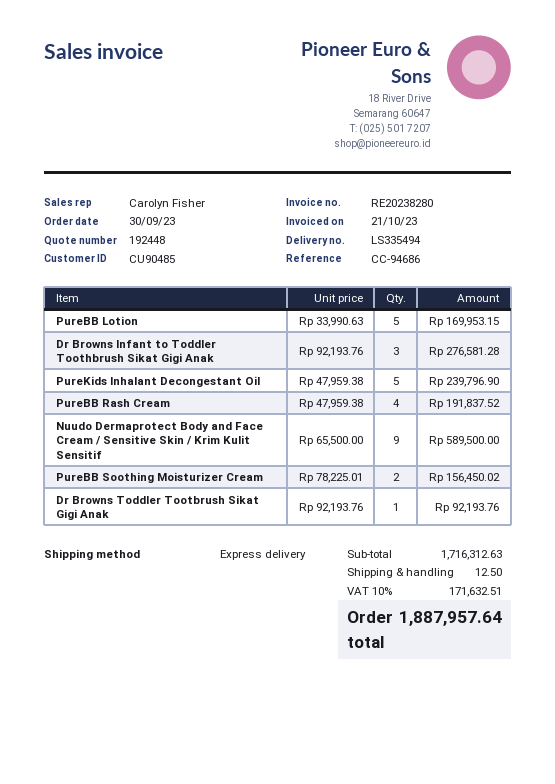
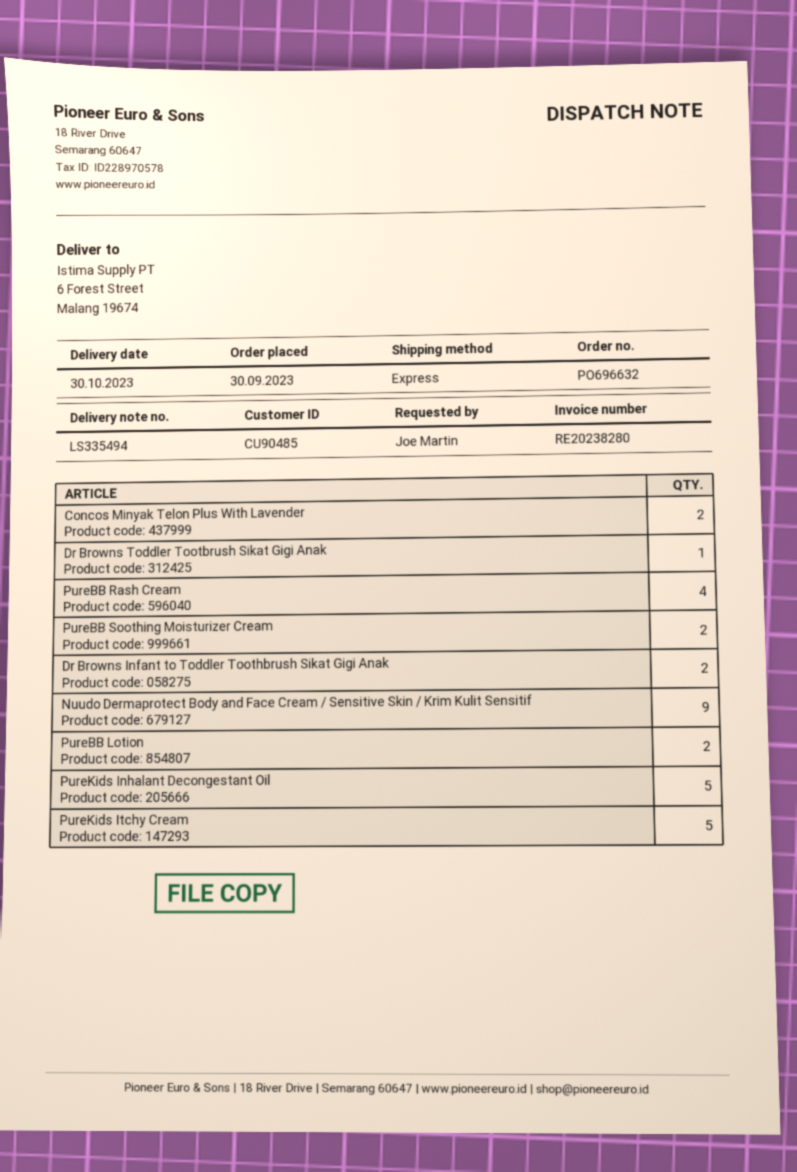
PureBB Lotion: 5 -> 2
Dr Browns Infant to Toddler Toothbrush Sikat Gigi Anak: 3 -> 2
Concos Minyak Telon Plus With Lavender: none -> 2
PureKids Itchy Cream: none -> 5

